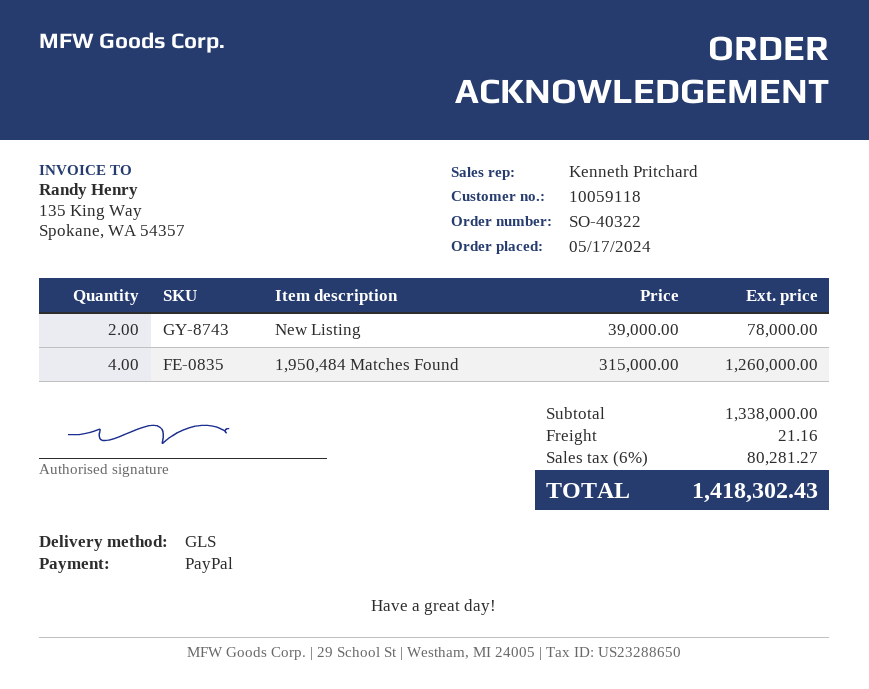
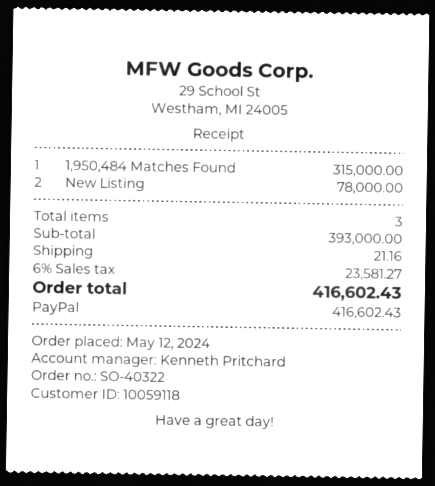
order date: 2024-05-17 -> 2024-05-12
1,950,484 Matches Found: 4 for 1260000.00 -> 1 for 315000.00
subtotal: 1338000.00 -> 393000.00
tax: 6% = 80281.27 -> 6% = 23581.27
total: 1418302.43 -> 416602.43

